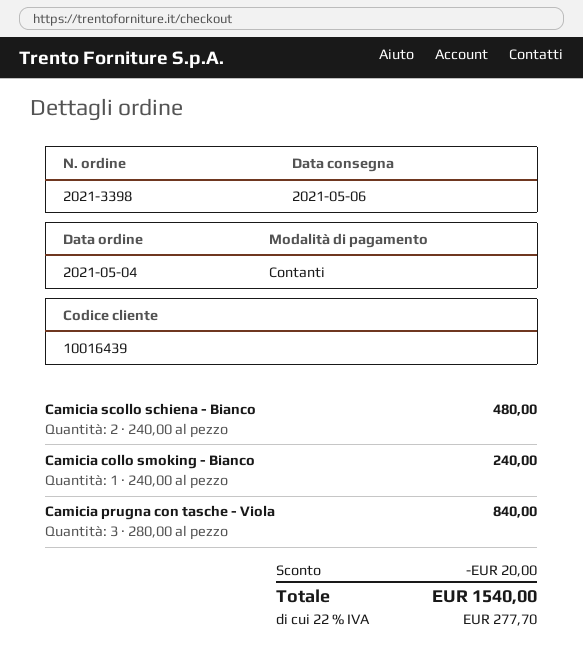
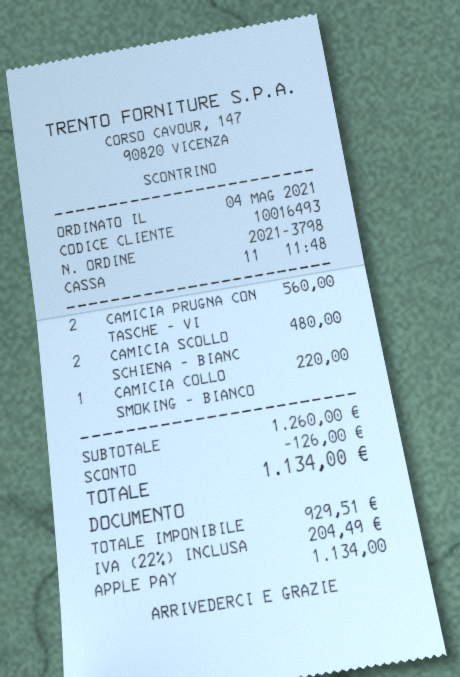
order number: 2021-3398 -> 2021-3798
customer number: 10016439 -> 10016493
payment method: cash -> Apple Pay
Camicia collo smoking - Bianco: 1 for 240.00 -> 1 for 220.00
Camicia prugna con tasche - Viola: 3 for 840.00 -> 2 for 560.00
discount: 20.00 -> 126.00
tax: 22% = 277.70 -> 22% = 204.49
total: 1540.00 -> 1134.00

